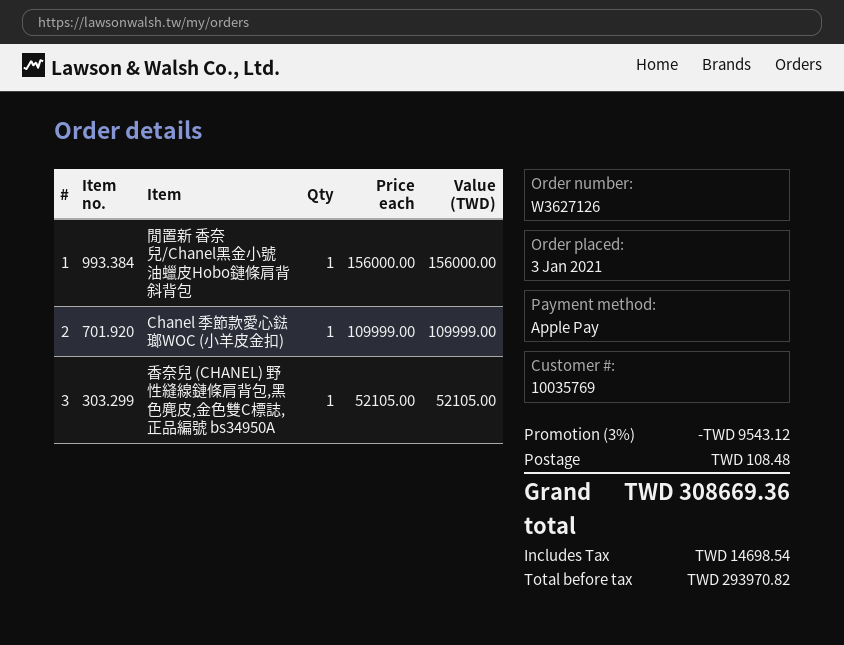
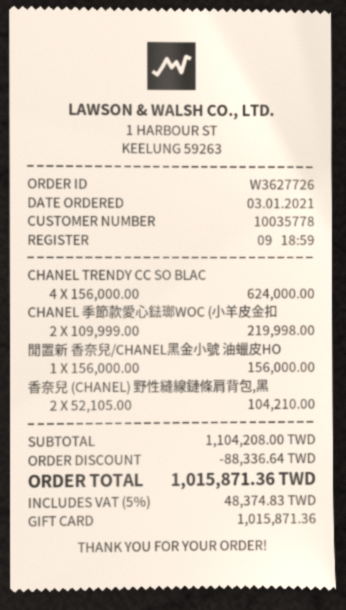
order number: W3627126 -> W3627726
customer number: 10035769 -> 10035778
payment method: Apple Pay -> gift card
Chanel 季節款愛心鍅瑯WOC (小羊皮金扣): 1 x 109999.00 = 109999.00 -> 2 x 109999.00 = 219998.00
香奈兒 (CHANEL) 野性縫線鏈條肩背包,黑色麂皮,金色雙C標誌,正品編號 bs34950A: 1 x 52105.00 = 52105.00 -> 2 x 52105.00 = 104210.00
CHANEL TRENDY CC SO BLAC: none -> 4 x 156000.00 = 624000.00
discount: 9543.12 -> 88336.64
shipping: 108.48 -> none
tax: 14698.54 -> 48374.83
total: 308669.36 -> 1015871.36

